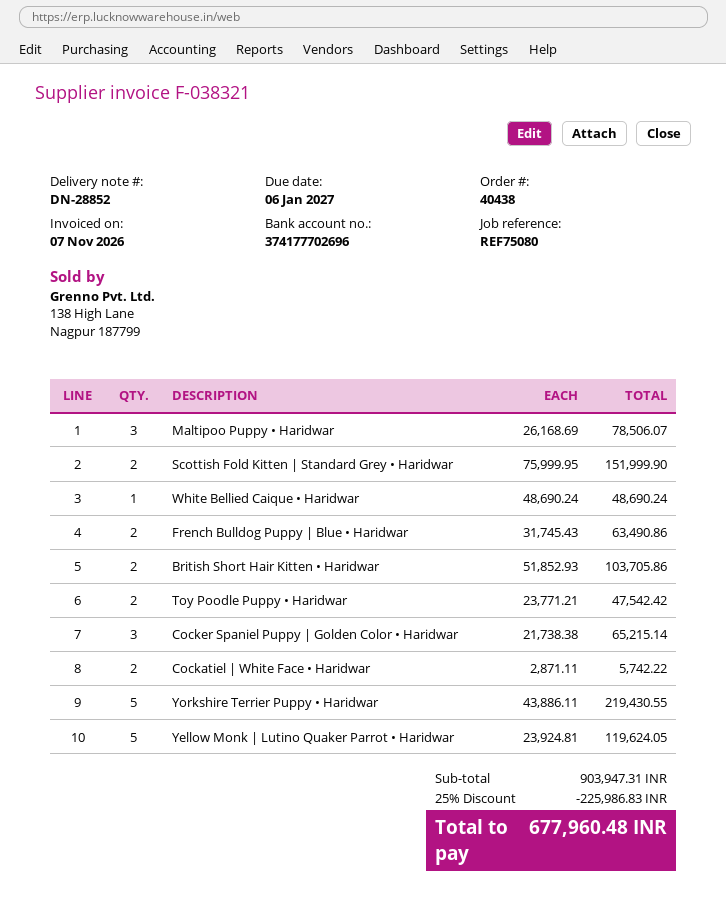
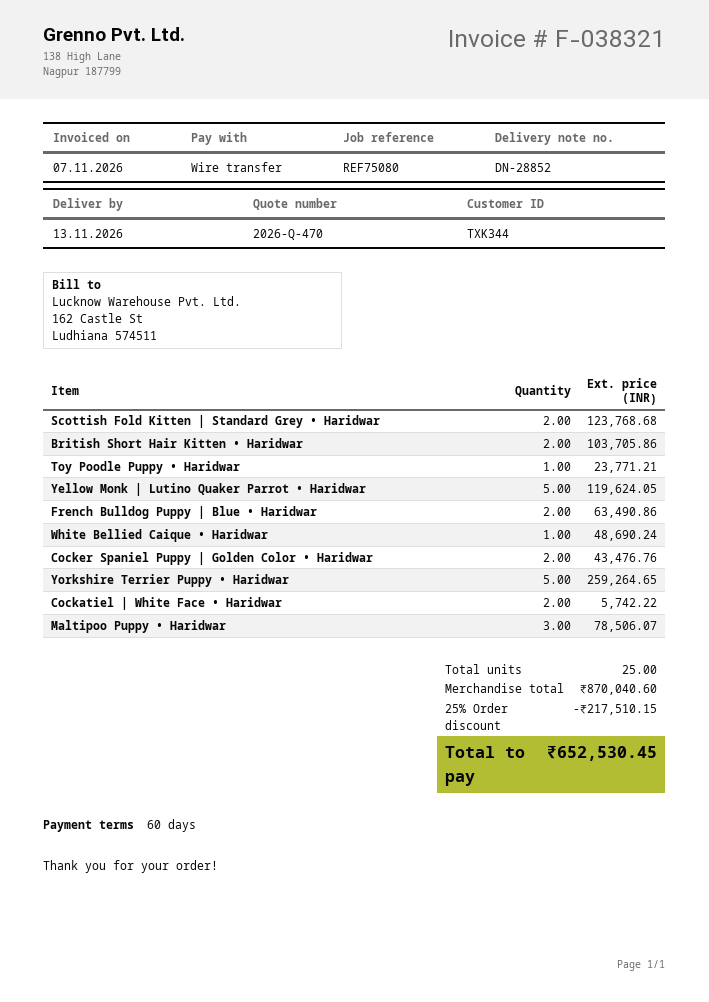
Scottish Fold Kitten | Standard Grey • Haridwar: 2 for 151999.90 -> 2 for 123768.68
Toy Poodle Puppy • Haridwar: 2 for 47542.42 -> 1 for 23771.21
Cocker Spaniel Puppy | Golden Color • Haridwar: 3 for 65215.14 -> 2 for 43476.76
Yorkshire Terrier Puppy • Haridwar: 5 for 219430.55 -> 5 for 259264.65
subtotal: 903947.31 -> 870040.60
discount: 25% = 225986.83 -> 25% = 217510.15
total: 677960.48 -> 652530.45

